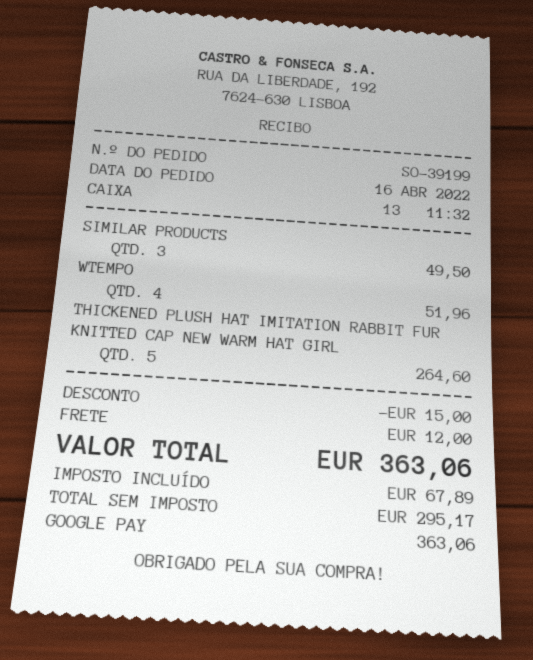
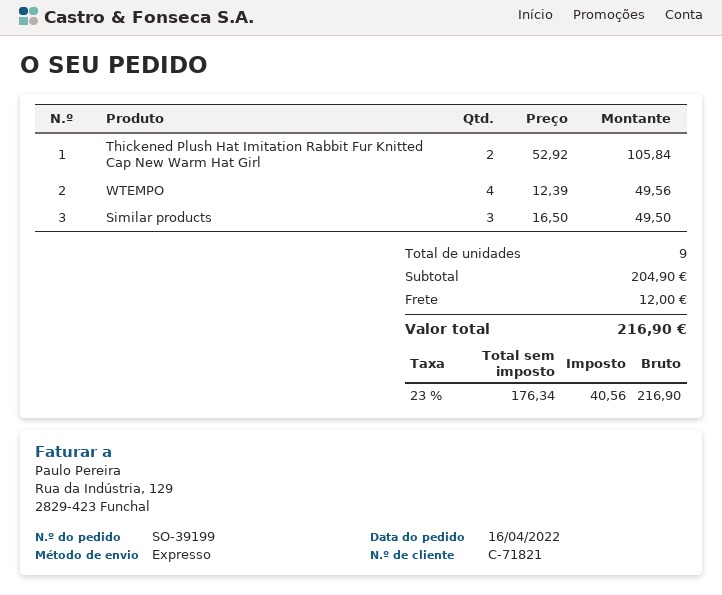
WTEMPO: 4 for 51.96 -> 4 for 49.56
THICKENED PLUSH HAT IMITATION RABBIT FUR KNITTED CAP NEW WARM HAT GIRL: 5 for 264.60 -> 2 for 105.84
discount: 15.00 -> none
net: 295.17 -> 176.34
tax: 67.89 -> 40.56
total: 363.06 -> 216.90

